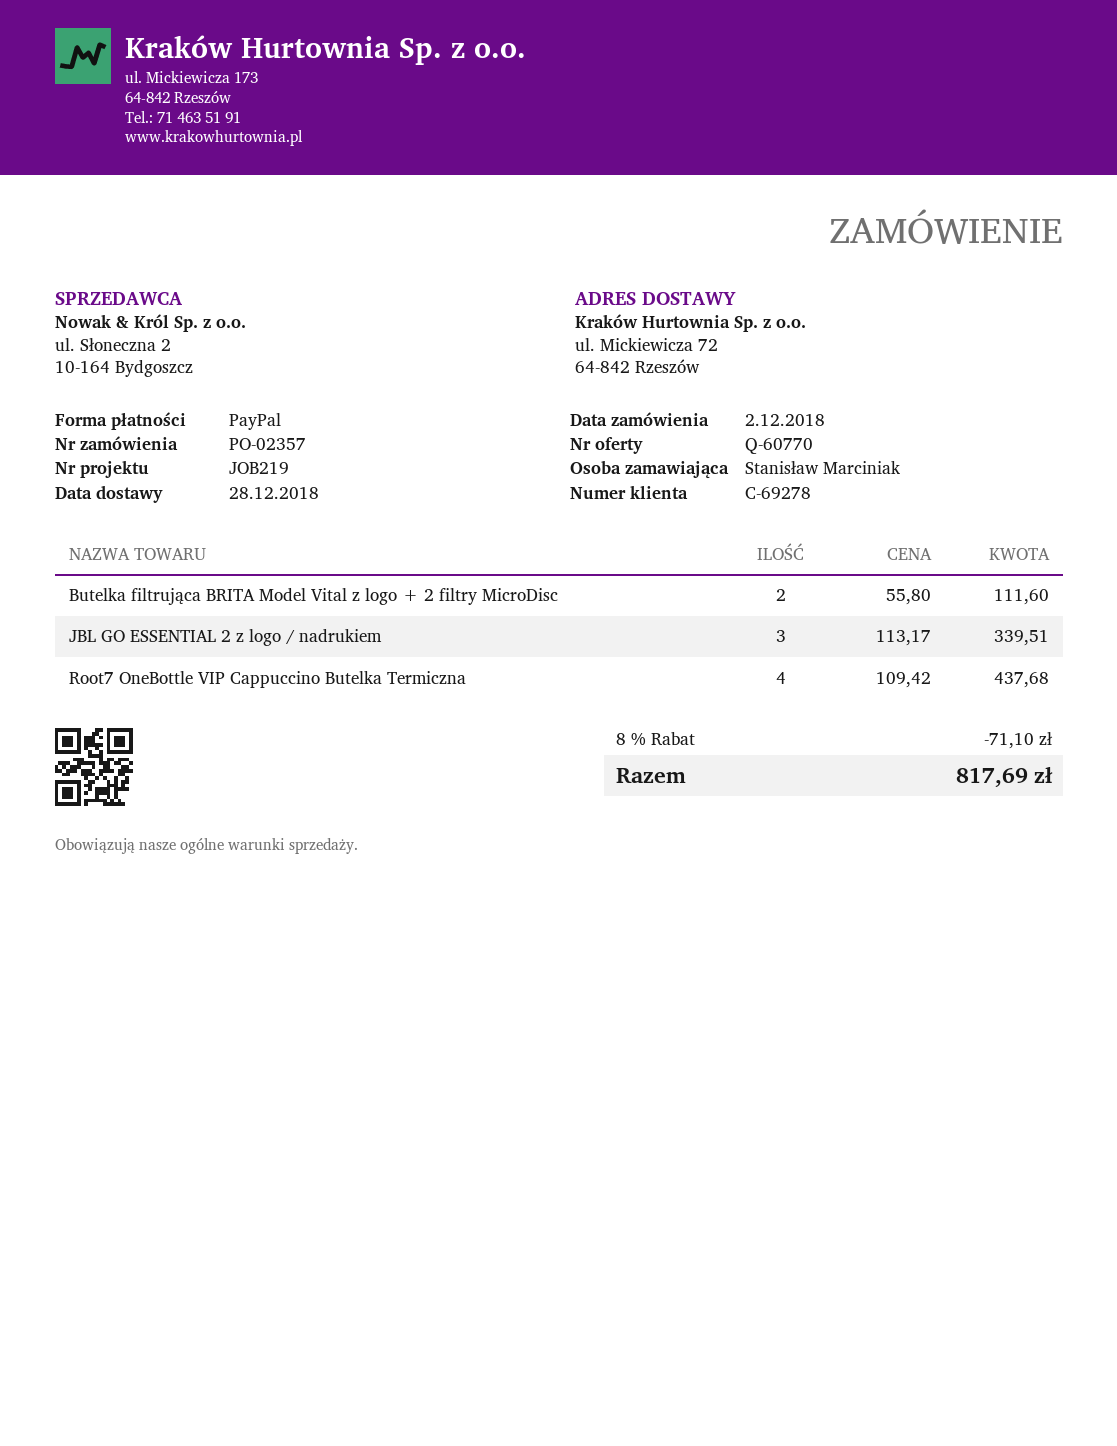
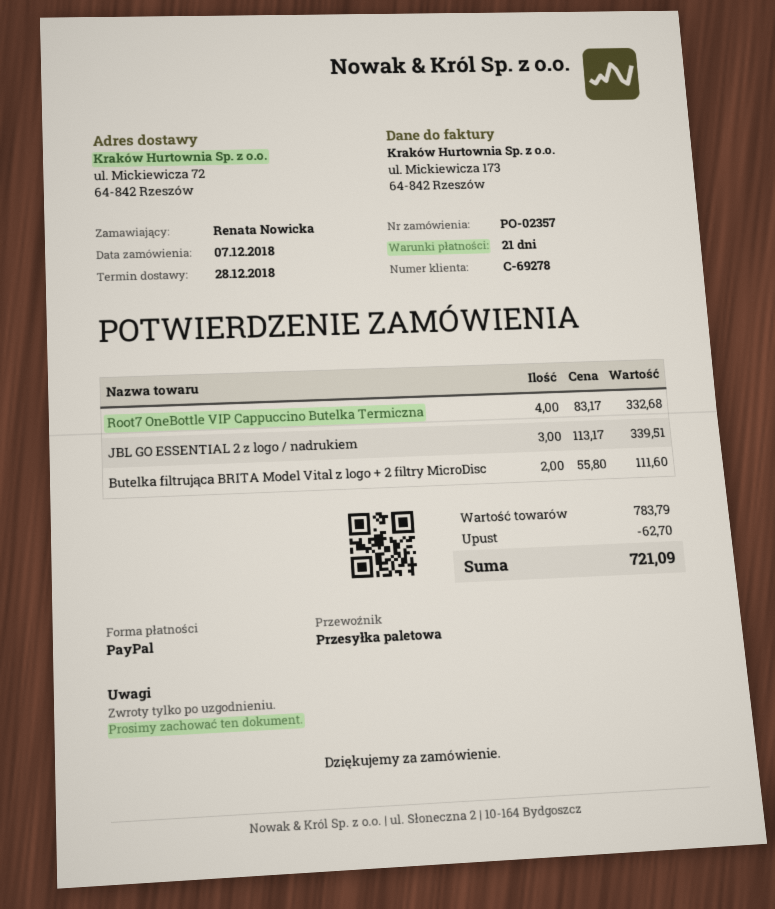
order date: 2018-12-02 -> 2018-12-07
ordered by: Stanisław Marciniak -> Renata Nowicka
Root7 OneBottle VIP Cappuccino Butelka Termiczna: 4 x 109.42 = 437.68 -> 4 x 83.17 = 332.68
discount: 71.10 -> 62.70
total: 817.69 -> 721.09

